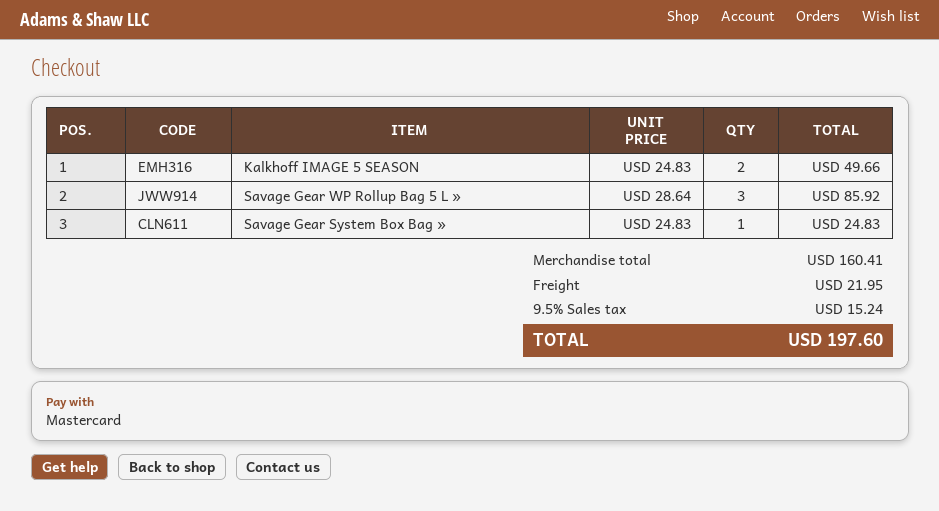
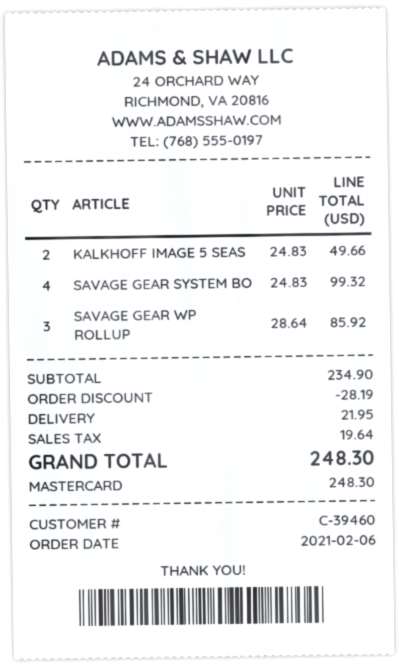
Savage Gear System Box Bag »: 1 x 24.83 = 24.83 -> 4 x 24.83 = 99.32
subtotal: 160.41 -> 234.90
discount: none -> 28.19
tax: 15.24 -> 19.64
total: 197.60 -> 248.30

